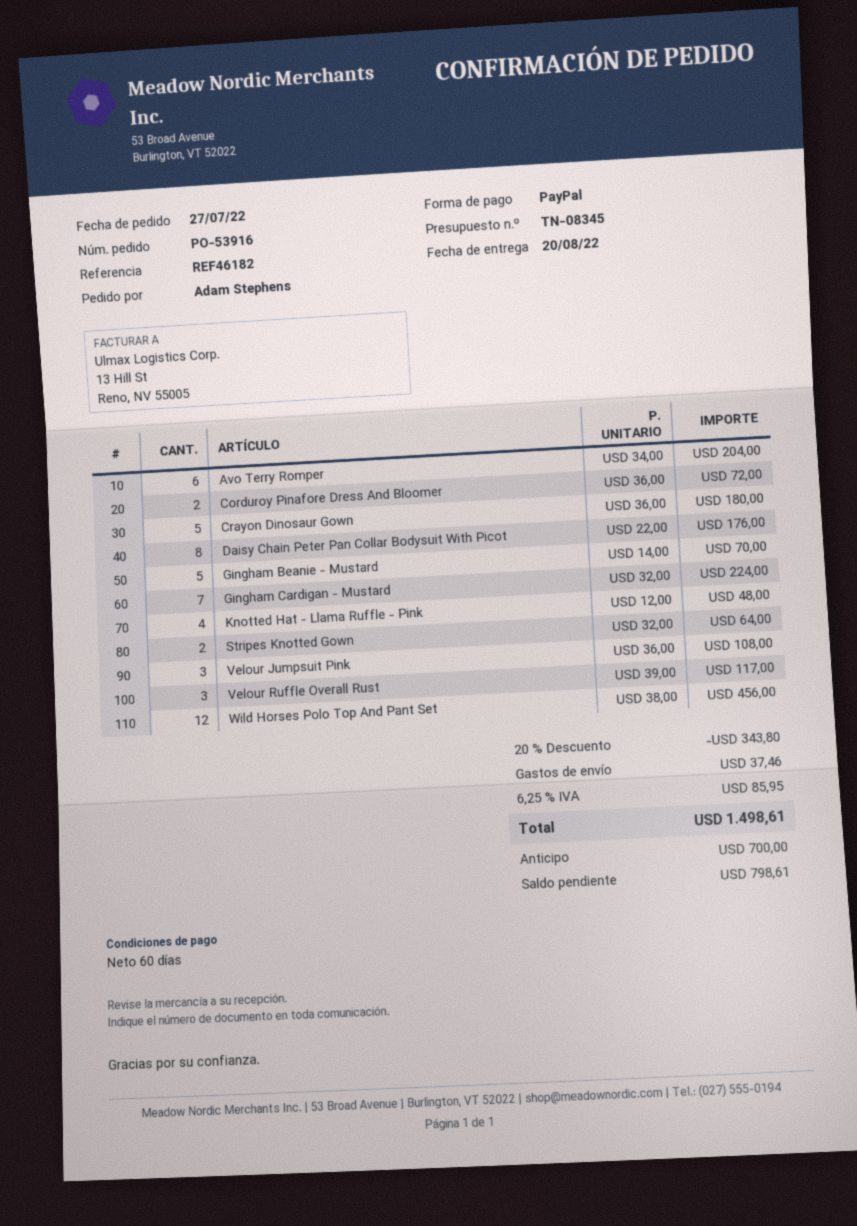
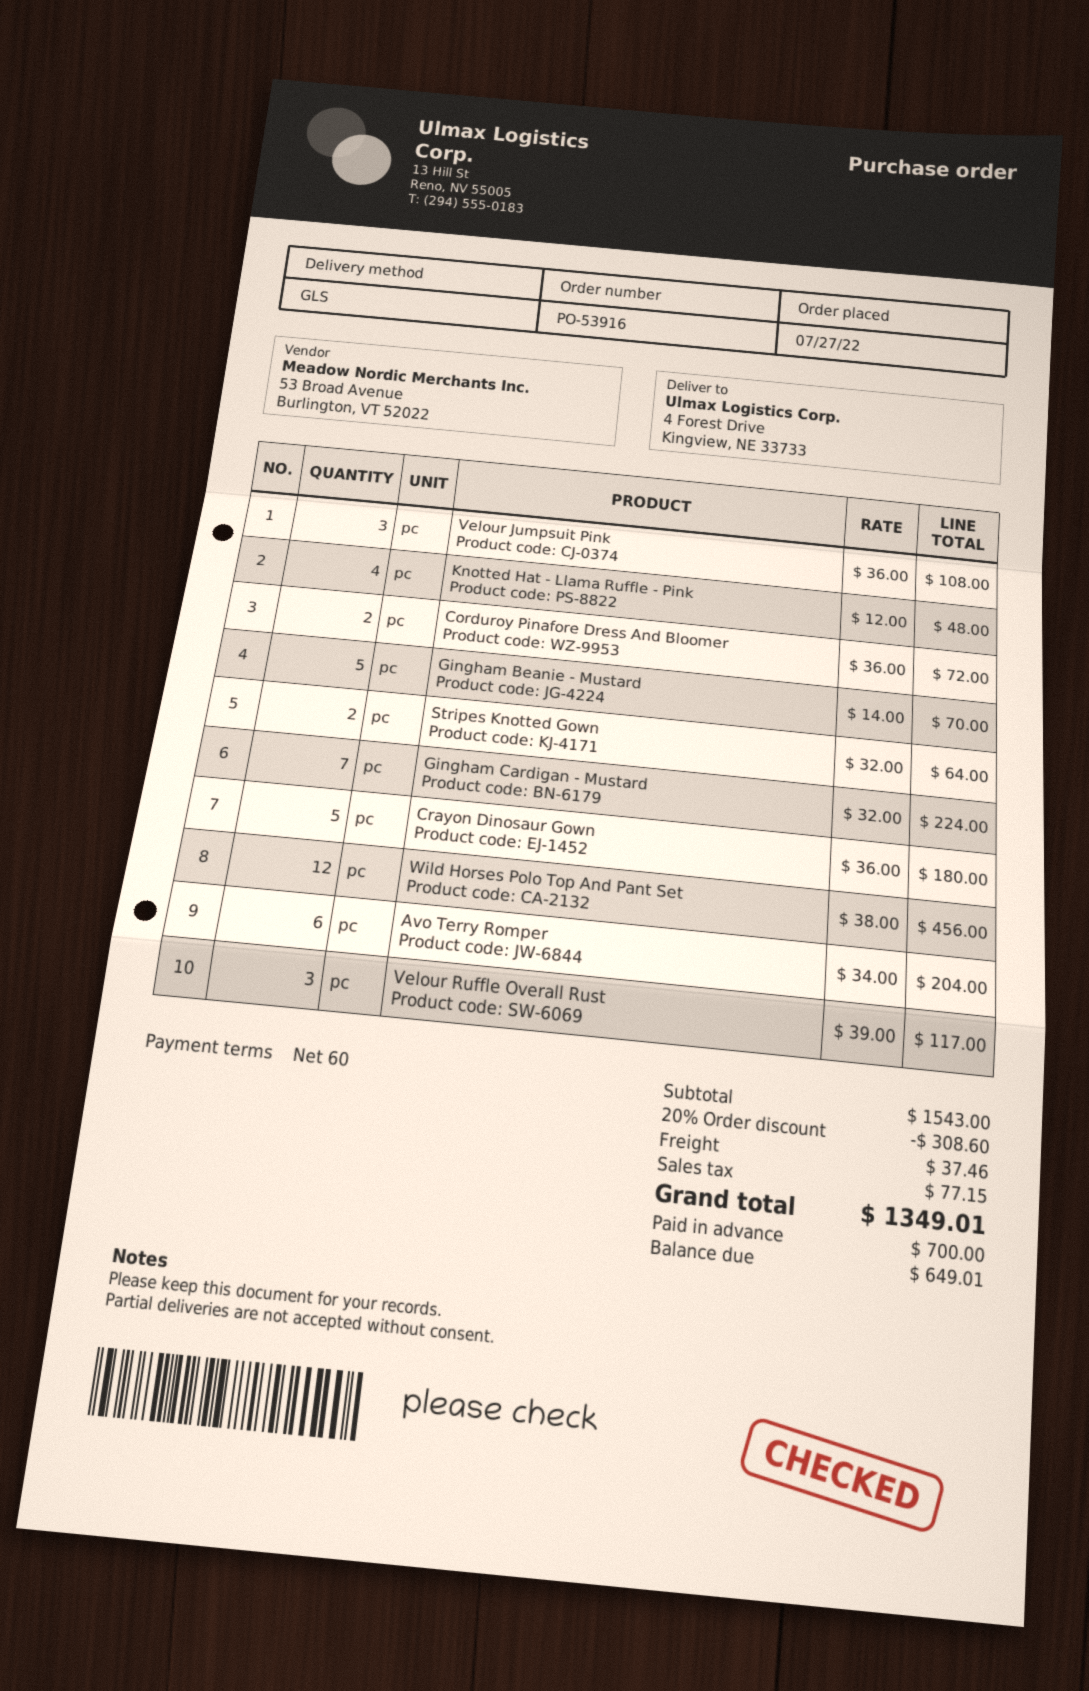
Daisy Chain Peter Pan Collar Bodysuit With Picot: 8 x 22.00 = 176.00 -> none
discount: 20% = 343.80 -> 20% = 308.60
tax: 85.95 -> 77.15
total: 1498.61 -> 1349.01
balance: 798.61 -> 649.01

